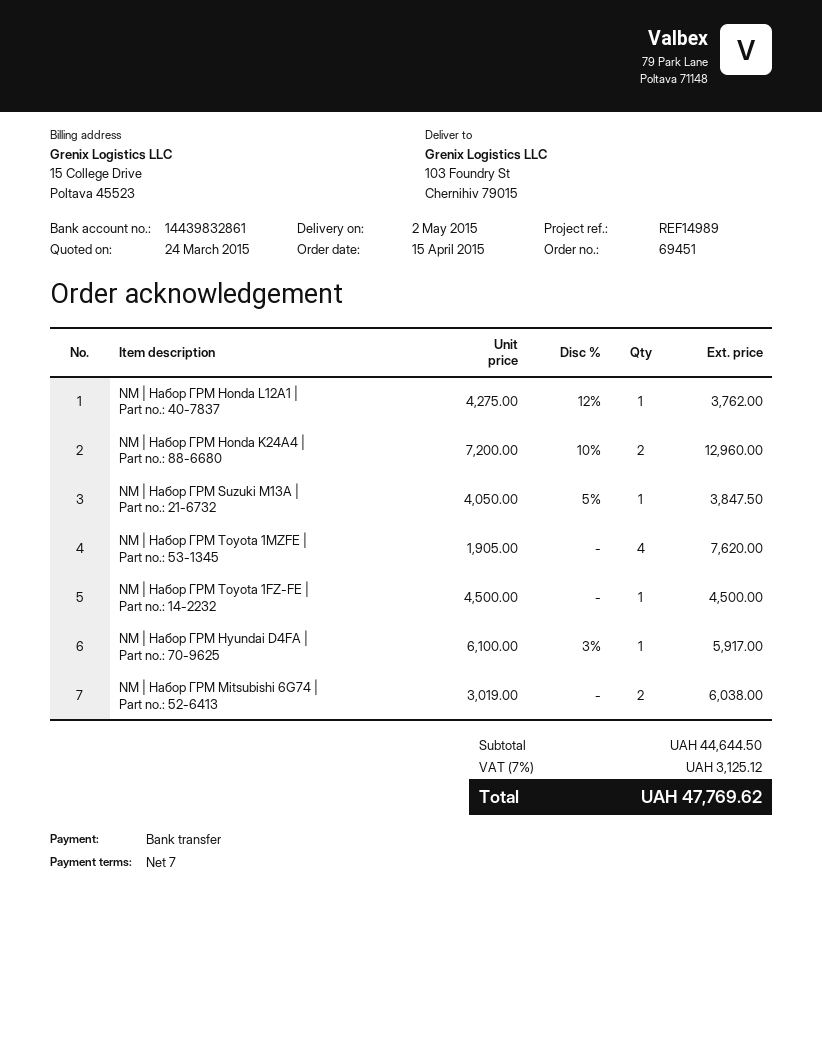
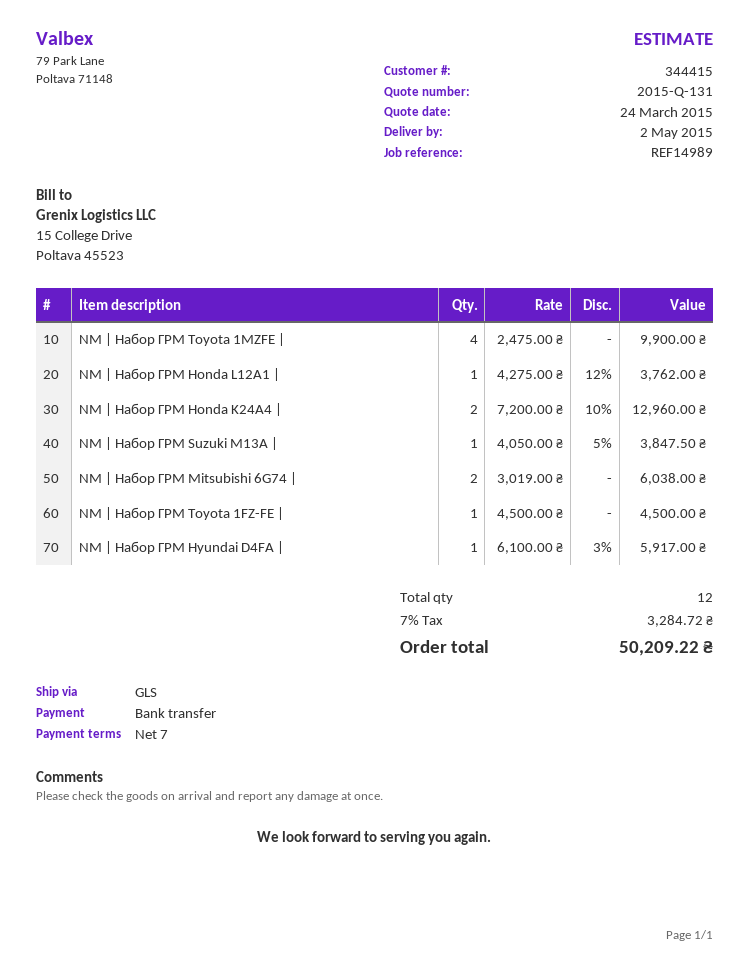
NM | Набор ГРМ Toyota 1MZFE |: 4 x 1905.00 = 7620.00 -> 4 x 2475.00 = 9900.00
tax: 7% = 3125.12 -> 7% = 3284.72
total: 47769.62 -> 50209.22

